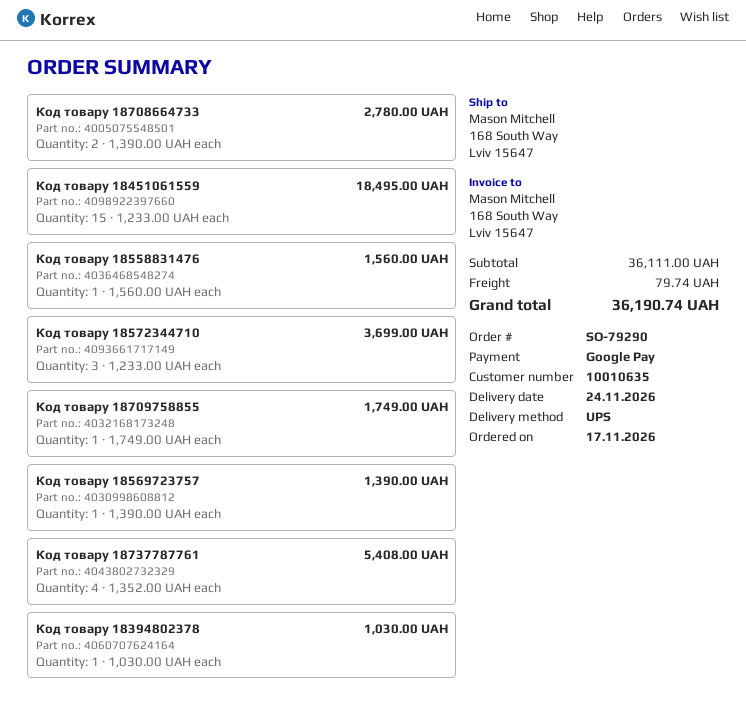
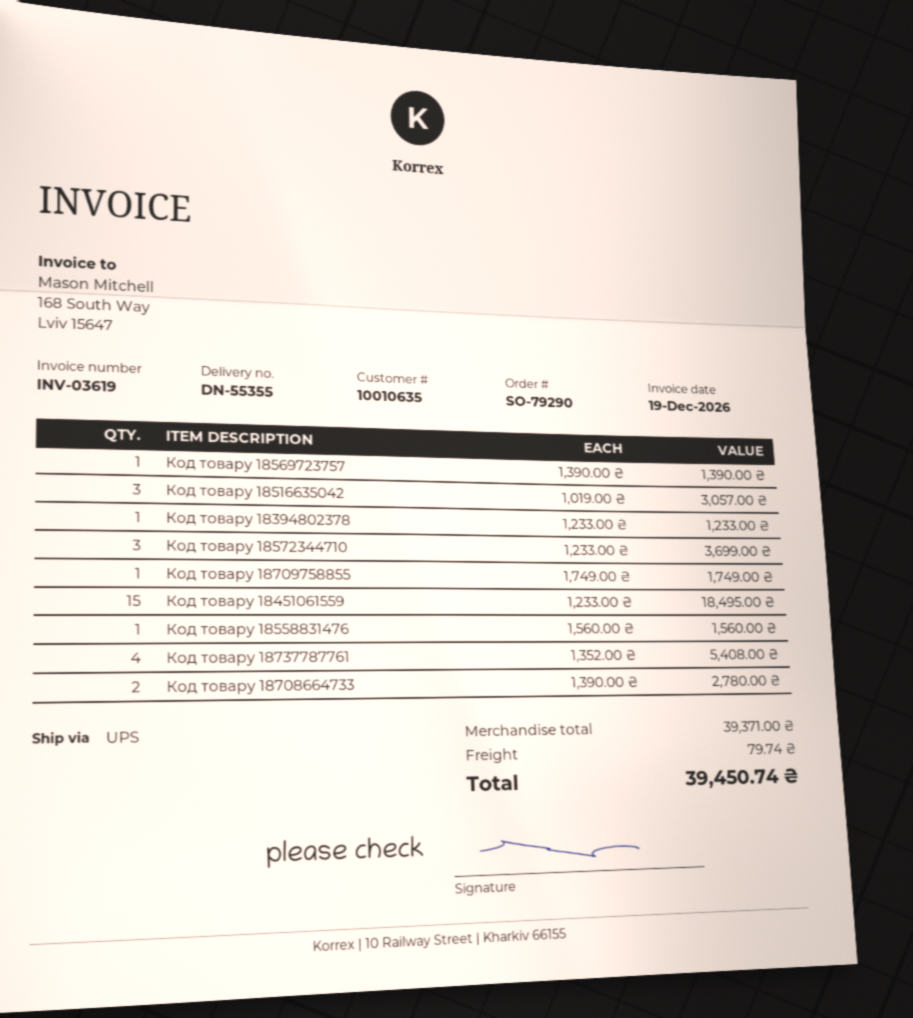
Код товару 18394802378: 1 x 1030.00 = 1030.00 -> 1 x 1233.00 = 1233.00
Код товару 18516635042: none -> 3 x 1019.00 = 3057.00
subtotal: 36111.00 -> 39371.00
total: 36190.74 -> 39450.74

